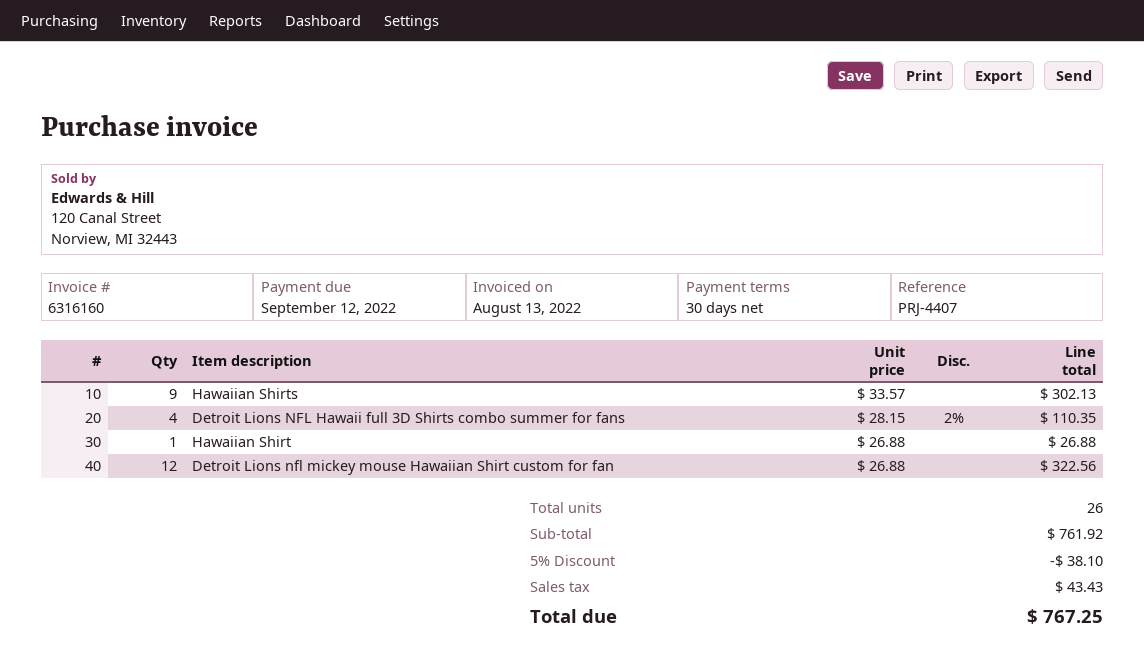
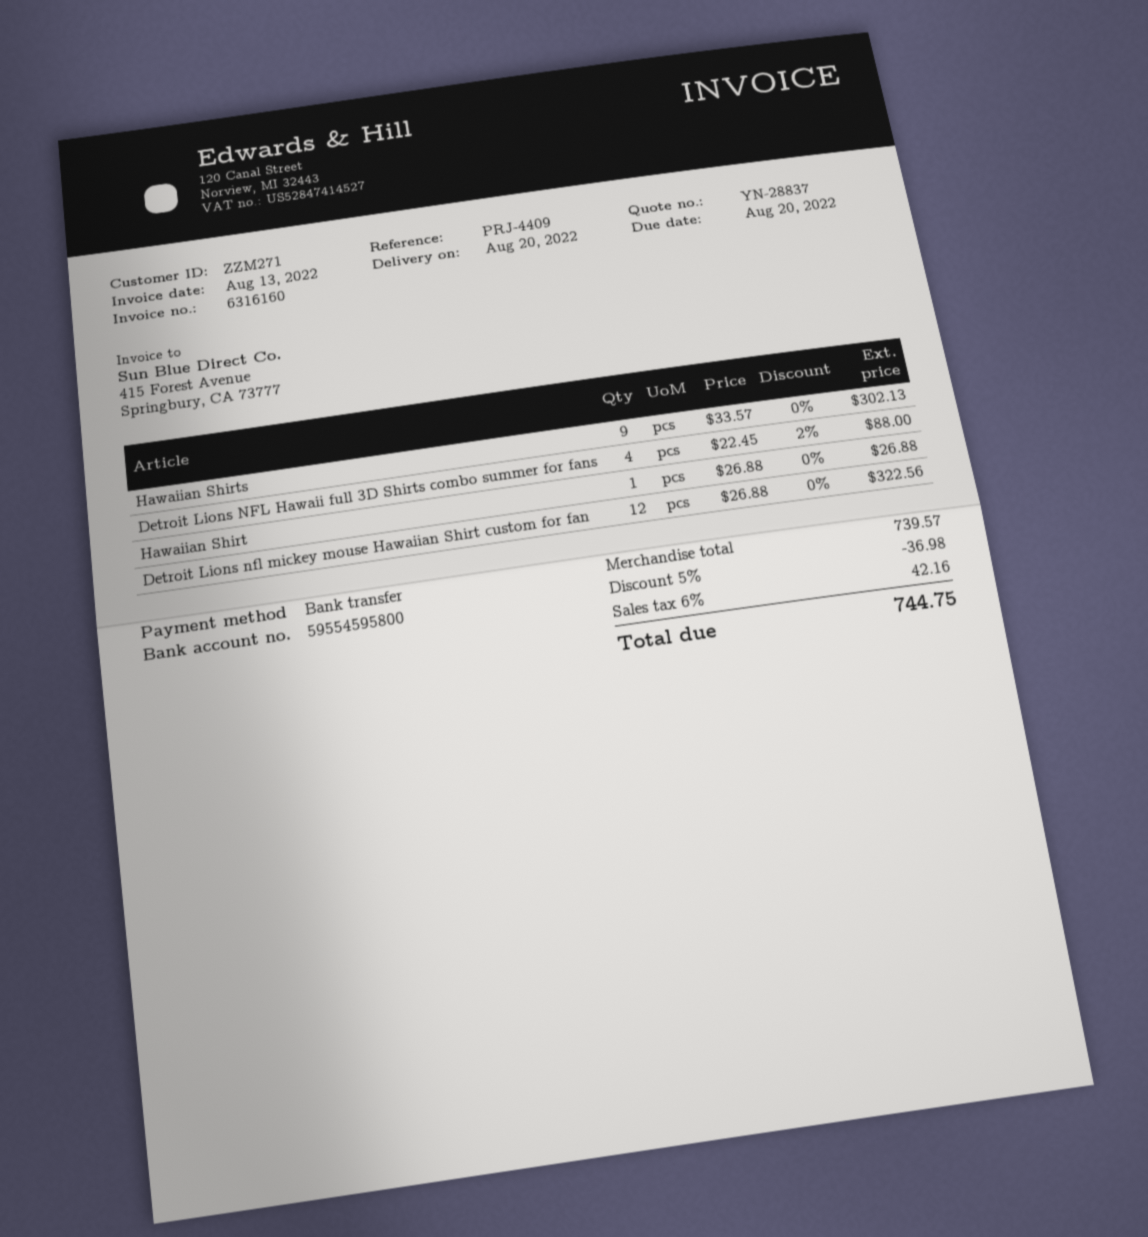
due date: 2022-09-12 -> 2022-08-20
reference: PRJ-4407 -> PRJ-4409
Detroit Lions NFL Hawaii full 3D Shirts combo summer for fans: 4 x 28.15 - 2% = 110.35 -> 4 x 22.45 - 2% = 88.00
subtotal: 761.92 -> 739.57
discount: 5% = 38.10 -> 5% = 36.98
tax: 43.43 -> 42.16
total: 767.25 -> 744.75

